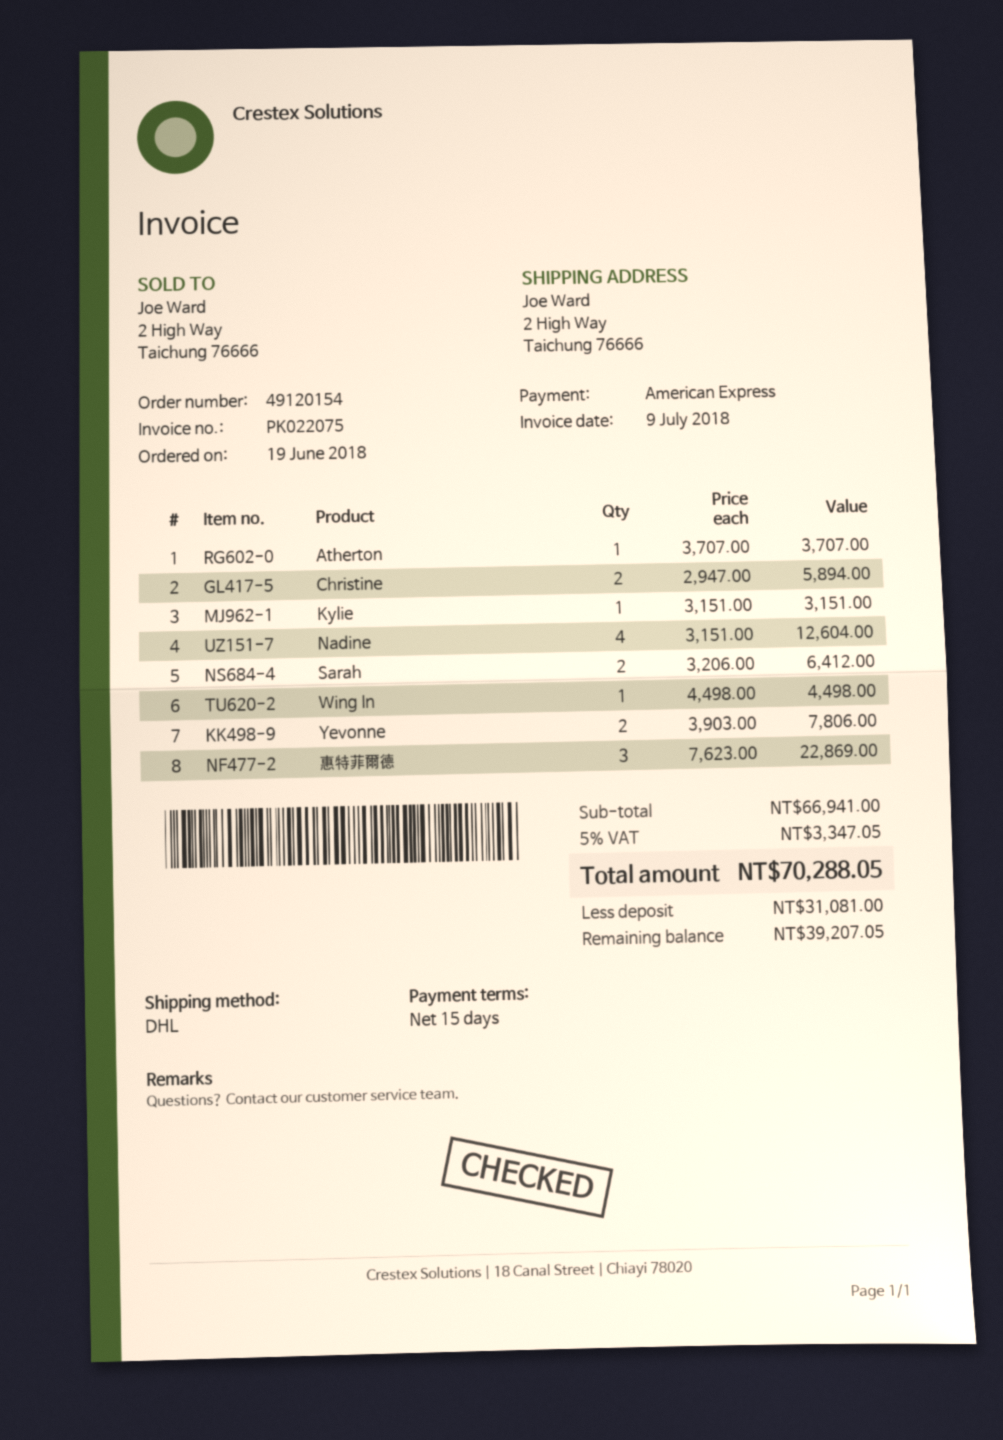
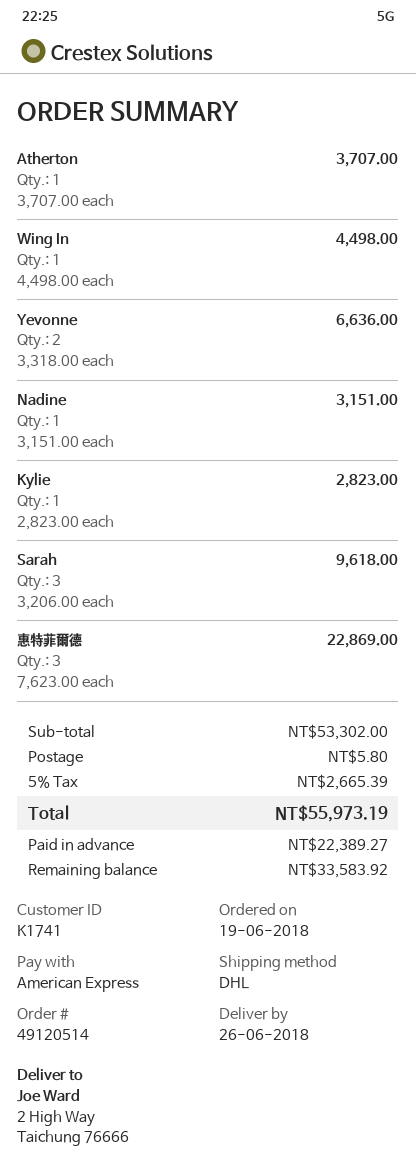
order number: 49120154 -> 49120514
Christine: 2 x 2947.00 = 5894.00 -> none
Kylie: 1 x 3151.00 = 3151.00 -> 1 x 2823.00 = 2823.00
Nadine: 4 x 3151.00 = 12604.00 -> 1 x 3151.00 = 3151.00
Sarah: 2 x 3206.00 = 6412.00 -> 3 x 3206.00 = 9618.00
Yevonne: 2 x 3903.00 = 7806.00 -> 2 x 3318.00 = 6636.00
subtotal: 66941.00 -> 53302.00
shipping: none -> 5.80
tax: 5% = 3347.05 -> 5% = 2665.39
total: 70288.05 -> 55973.19
deposit: 31081.00 -> 22389.27
balance: 39207.05 -> 33583.92

